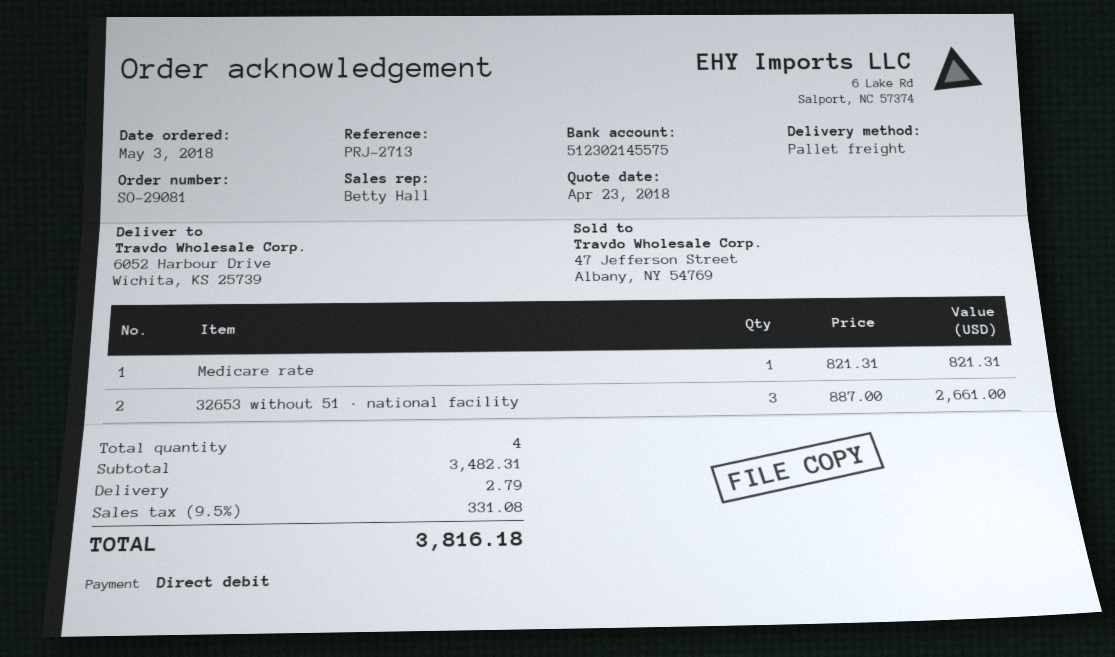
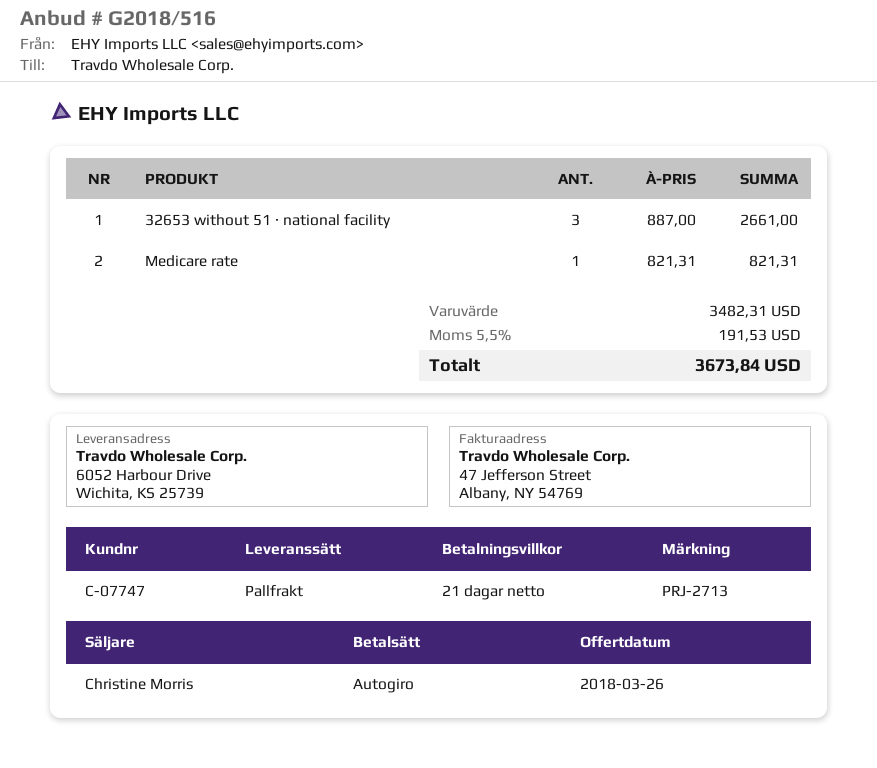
quote date: 2018-04-23 -> 2018-03-26
sales rep: Betty Hall -> Christine Morris
shipping: 2.79 -> none
tax: 9.5% = 331.08 -> 5.5% = 191.53
total: 3816.18 -> 3673.84

